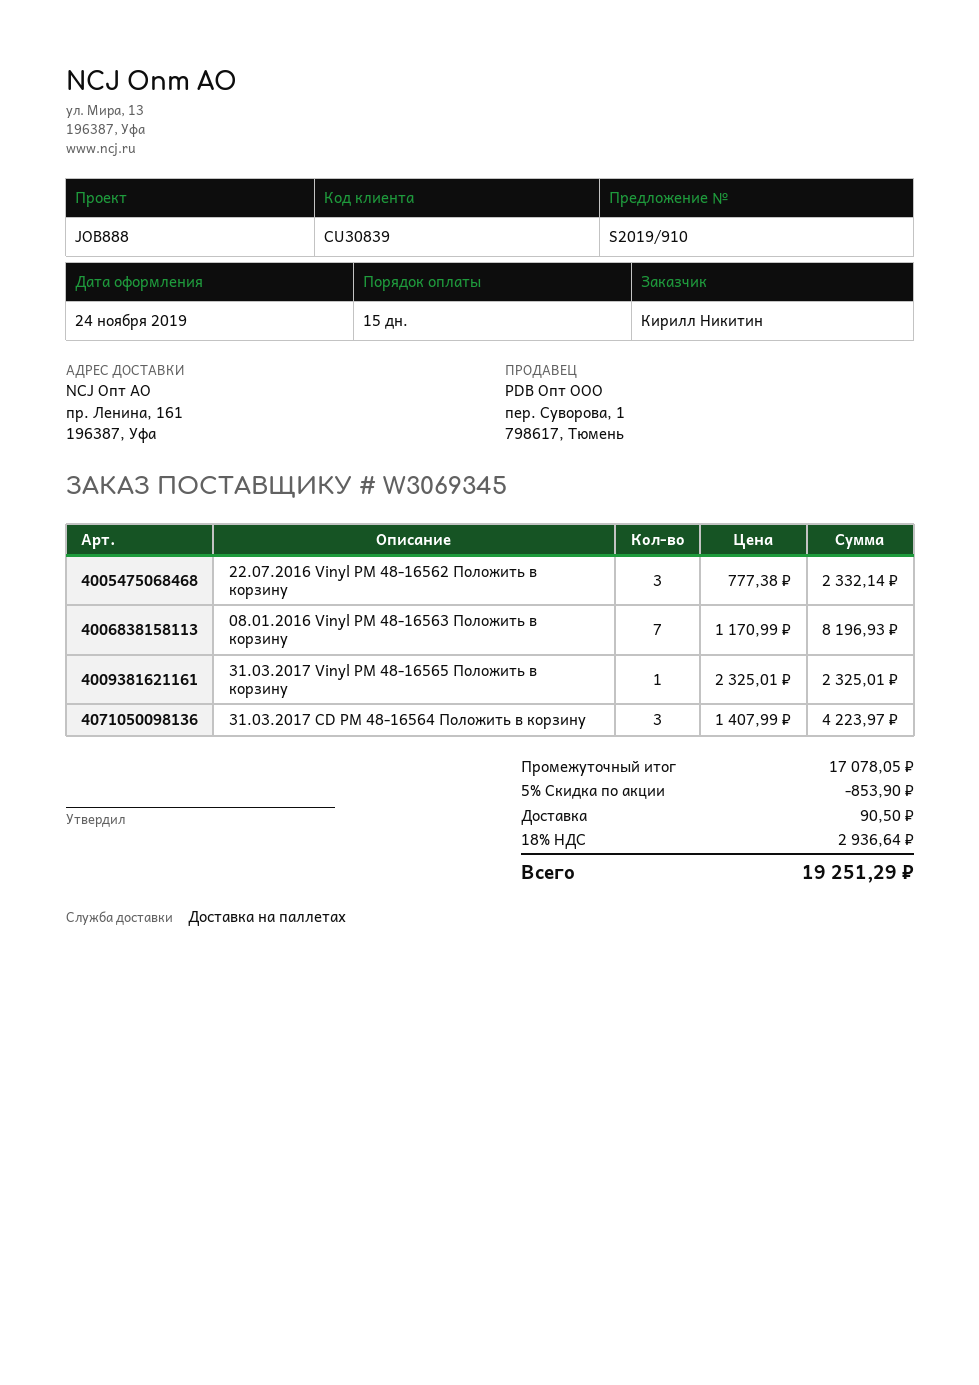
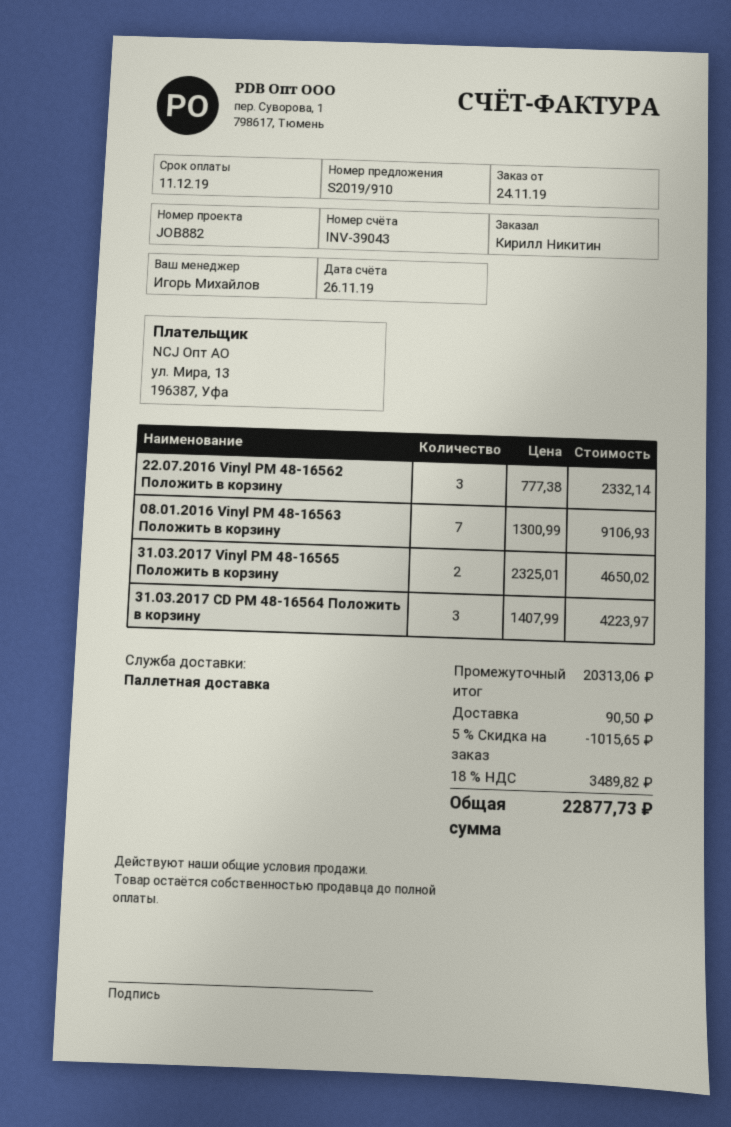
reference: JOB888 -> JOB882
08.01.2016 Vinyl PM 48-16563 Положить в корзину: 7 x 1170.99 = 8196.93 -> 7 x 1300.99 = 9106.93
31.03.2017 Vinyl PM 48-16565 Положить в корзину: 1 x 2325.01 = 2325.01 -> 2 x 2325.01 = 4650.02
subtotal: 17078.05 -> 20313.06
discount: 5% = 853.90 -> 5% = 1015.65
tax: 18% = 2936.64 -> 18% = 3489.82
total: 19251.29 -> 22877.73

